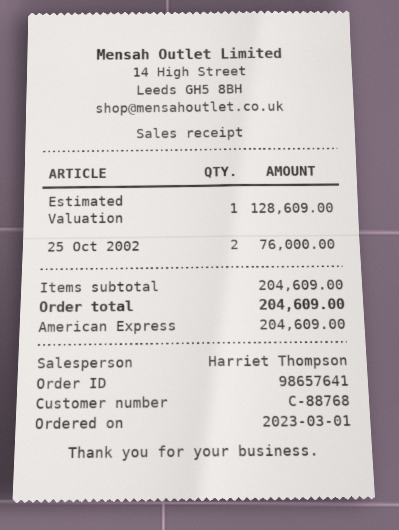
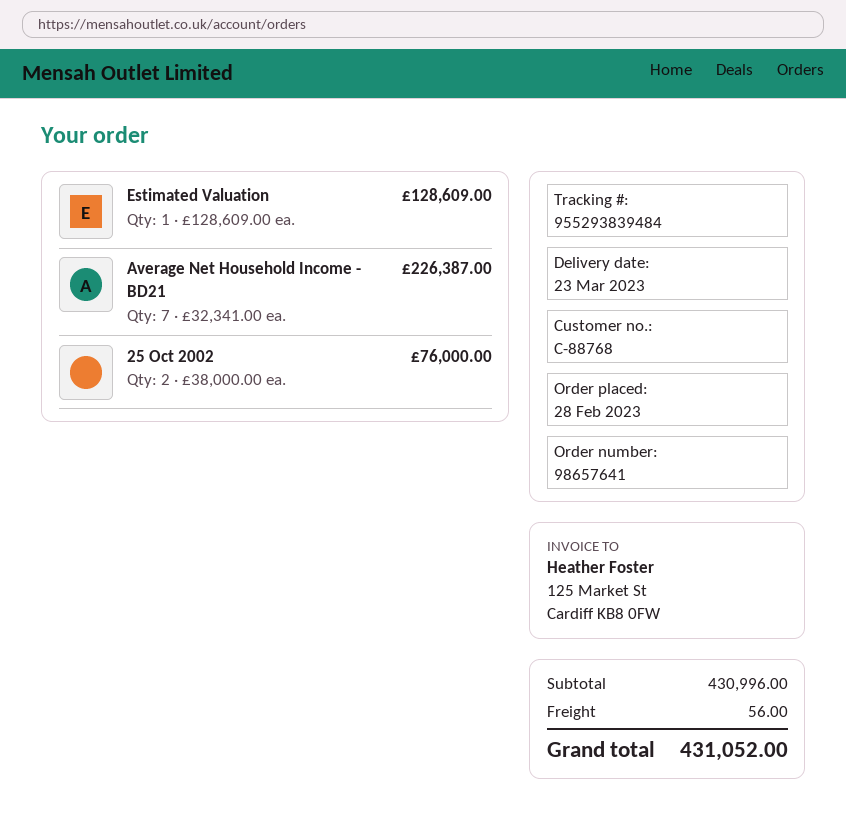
order date: 2023-03-01 -> 2023-02-28
Average Net Household Income - BD21: none -> 7 for 226387.00
subtotal: 204609.00 -> 430996.00
shipping: none -> 56.00
total: 204609.00 -> 431052.00

